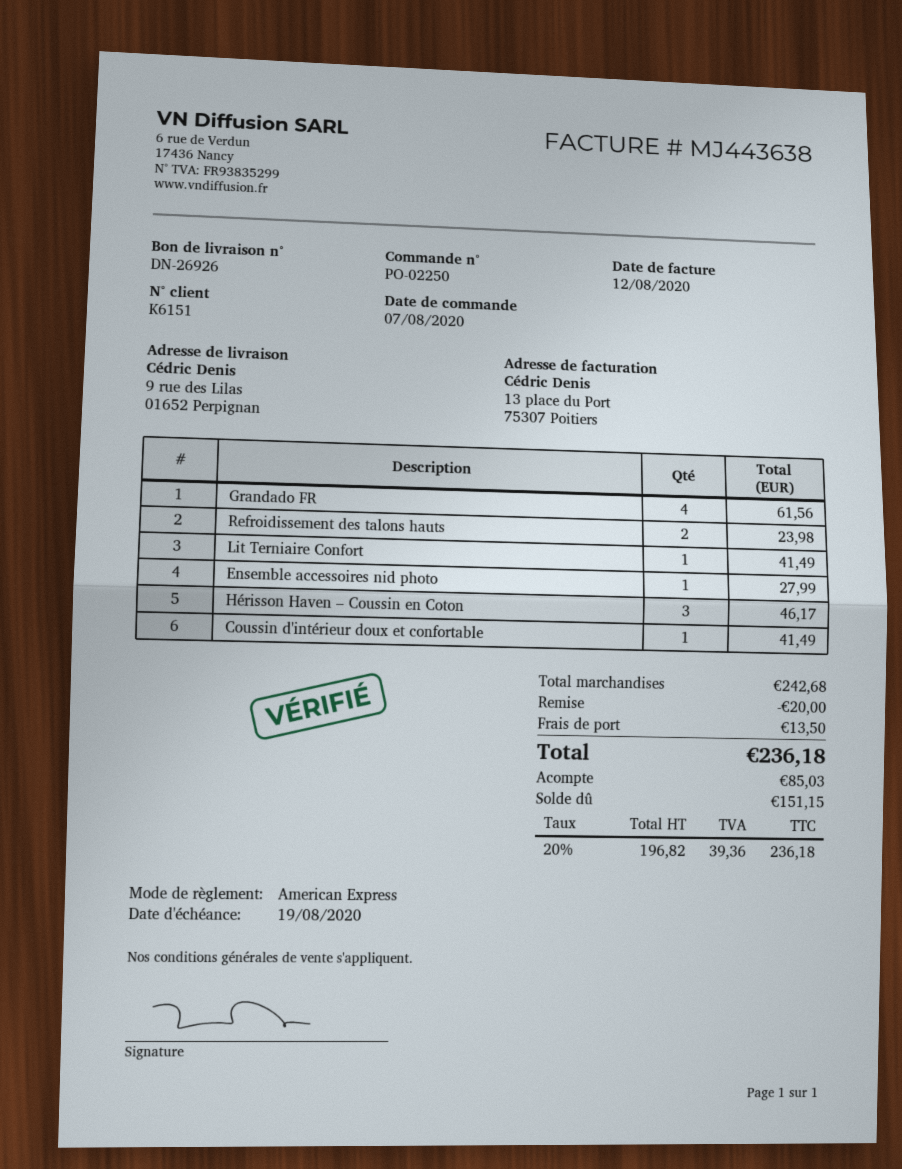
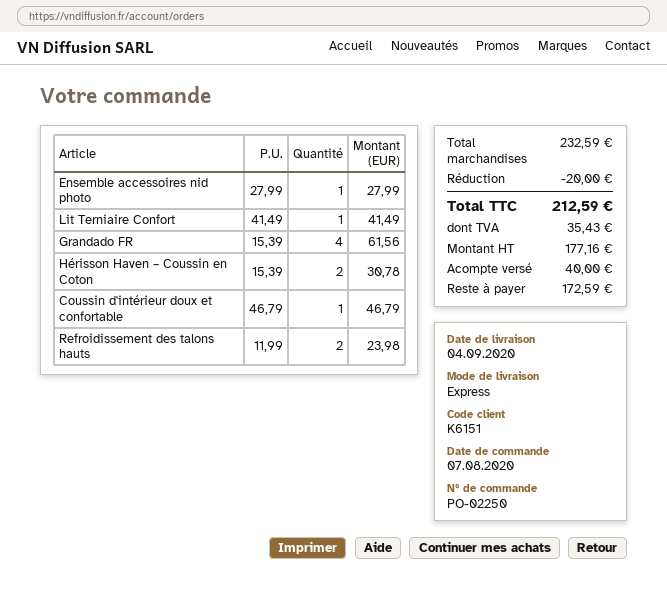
Hérisson Haven – Coussin en Coton: 3 for 46.17 -> 2 for 30.78
Coussin d'intérieur doux et confortable: 1 for 41.49 -> 1 for 46.79
subtotal: 242.68 -> 232.59
shipping: 13.50 -> none
net: 196.82 -> 177.16
tax: 39.36 -> 35.43
total: 236.18 -> 212.59
deposit: 85.03 -> 40.00
balance: 151.15 -> 172.59

